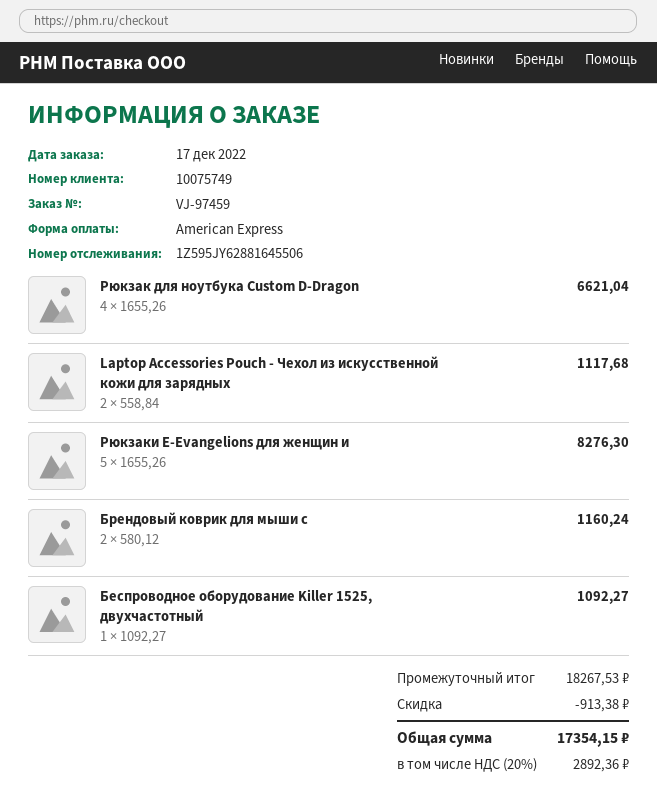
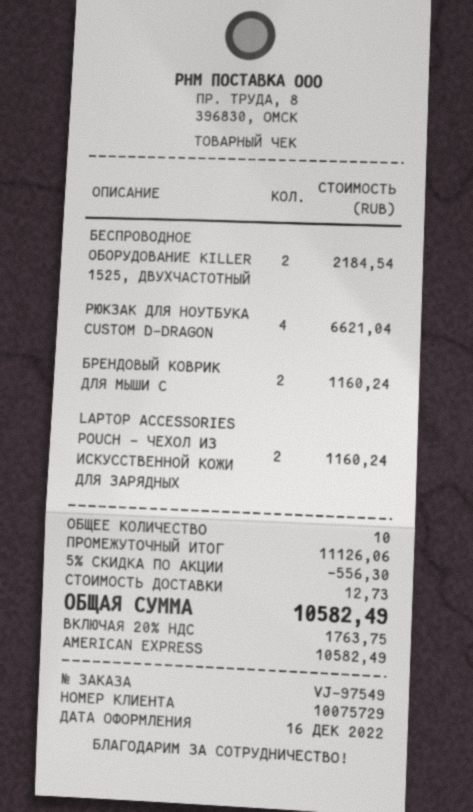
order number: VJ-97459 -> VJ-97549
order date: 2022-12-17 -> 2022-12-16
customer number: 10075749 -> 10075729
Laptop Accessories Pouch - Чехол из искусственной кожи для зарядных: 2 for 1117.68 -> 2 for 1160.24
Рюкзаки E-Evangelions для женщин и: 5 for 8276.30 -> none
Беспроводное оборудование Killer 1525, двухчастотный: 1 for 1092.27 -> 2 for 2184.54
subtotal: 18267.53 -> 11126.06
discount: 913.38 -> 556.30
shipping: none -> 12.73
tax: 20% = 2892.36 -> 20% = 1763.75
total: 17354.15 -> 10582.49

